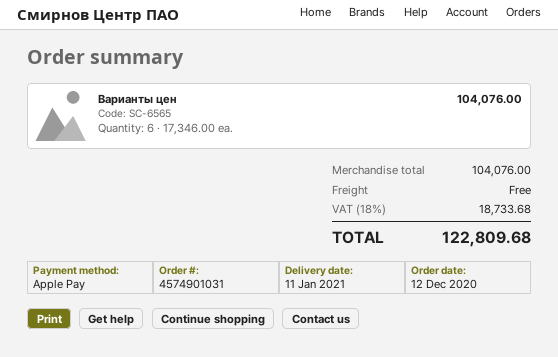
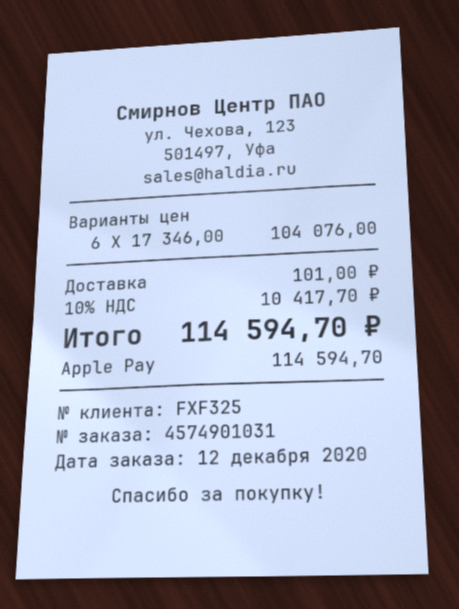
shipping: 0.00 -> 101.00
tax: 18% = 18733.68 -> 10% = 10417.70
total: 122809.68 -> 114594.70

